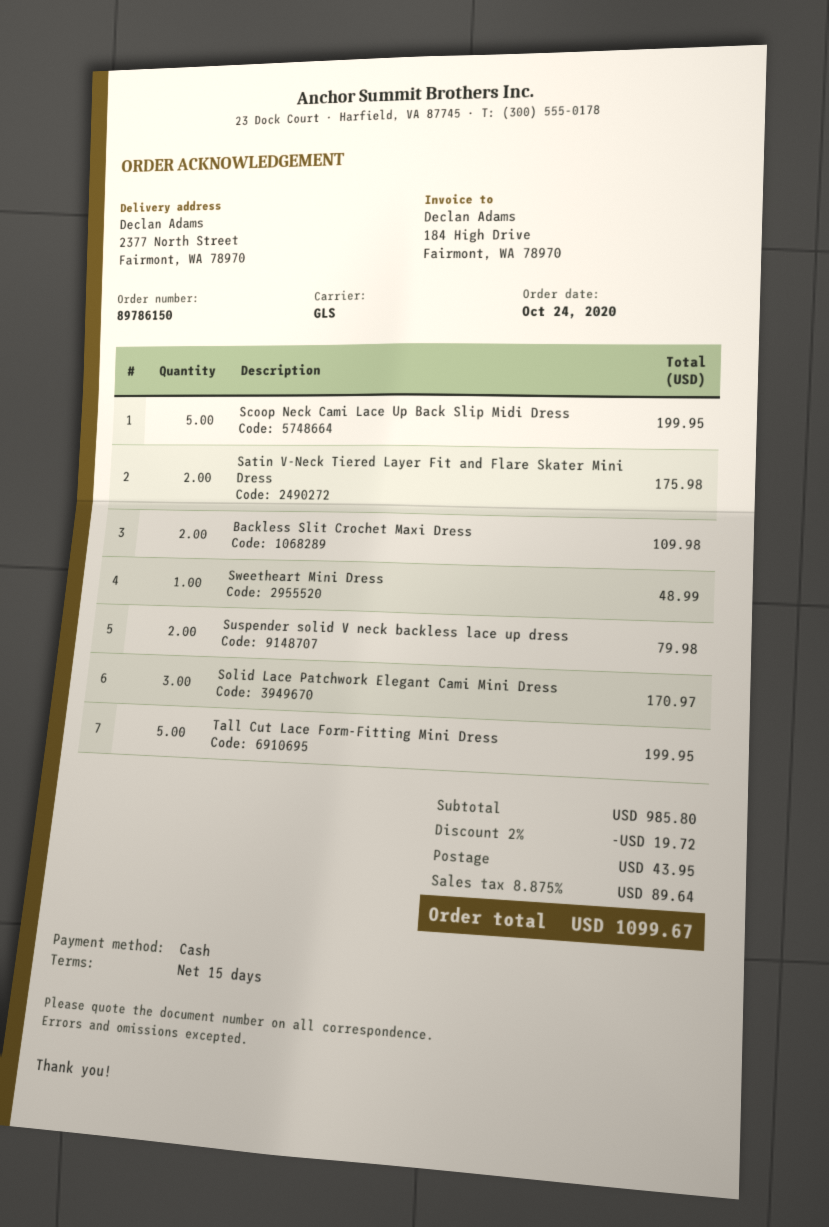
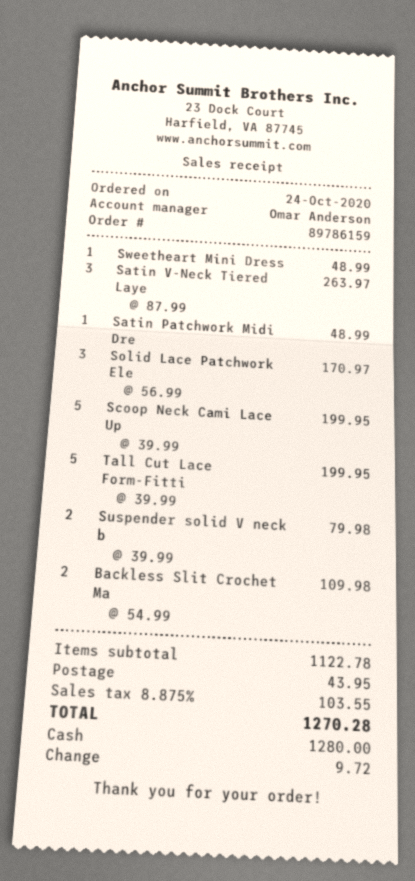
order number: 89786150 -> 89786159
Satin V-Neck Tiered Layer Fit and Flare Skater Mini Dress: 2 for 175.98 -> 3 for 263.97
Satin Patchwork Midi Dre: none -> 1 for 48.99
subtotal: 985.80 -> 1122.78
discount: 2% = 19.72 -> none
tax: 8.875% = 89.64 -> 8.875% = 103.55
total: 1099.67 -> 1270.28

